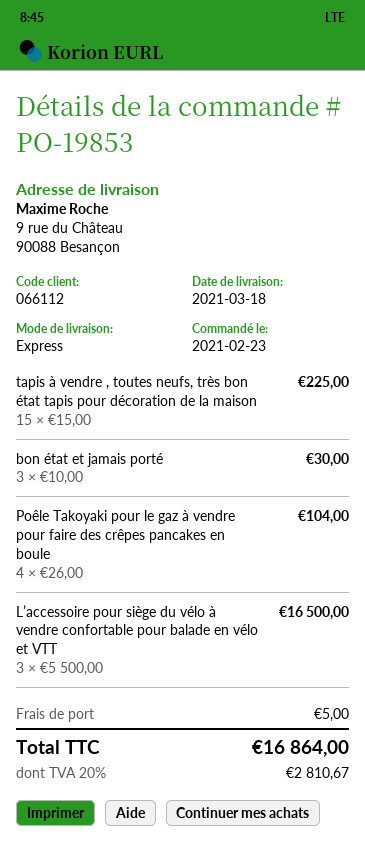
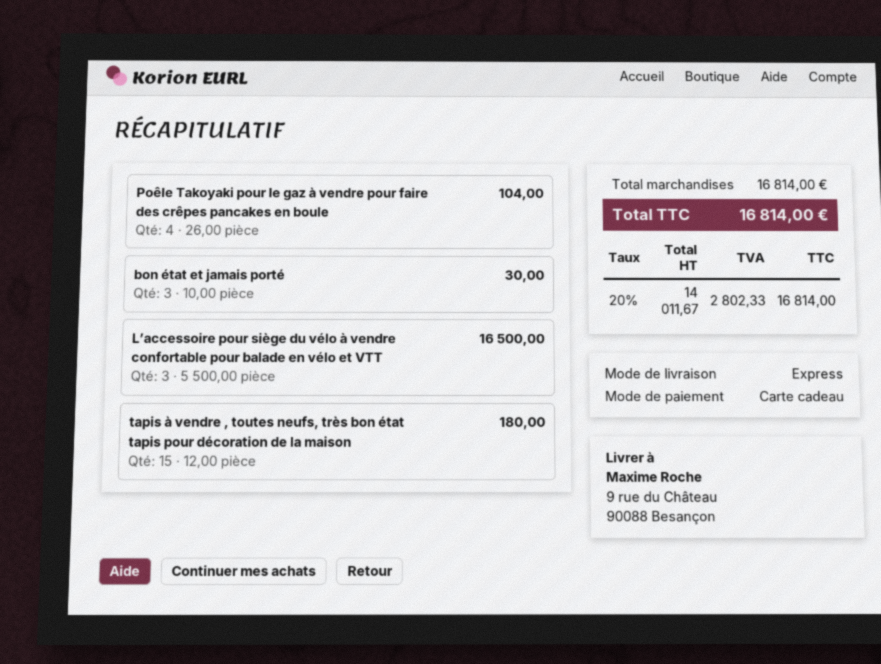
tapis à vendre , toutes neufs, très bon état tapis pour décoration de la maison: 15 x 15.00 = 225.00 -> 15 x 12.00 = 180.00
shipping: 5.00 -> none
tax: 20% = 2810.67 -> 20% = 2802.33
total: 16864.00 -> 16814.00

